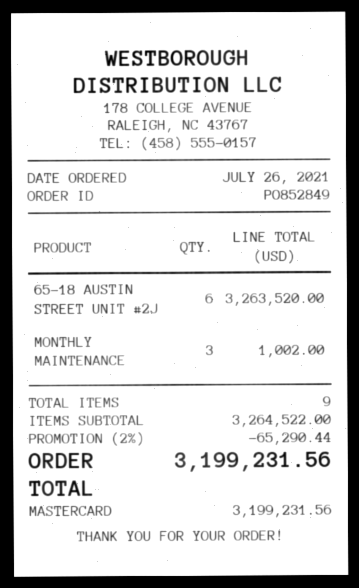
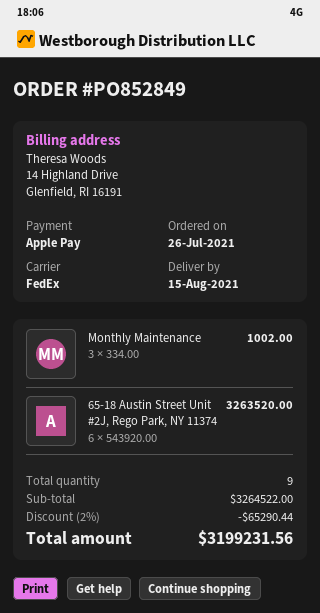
payment method: Mastercard -> Apple Pay

